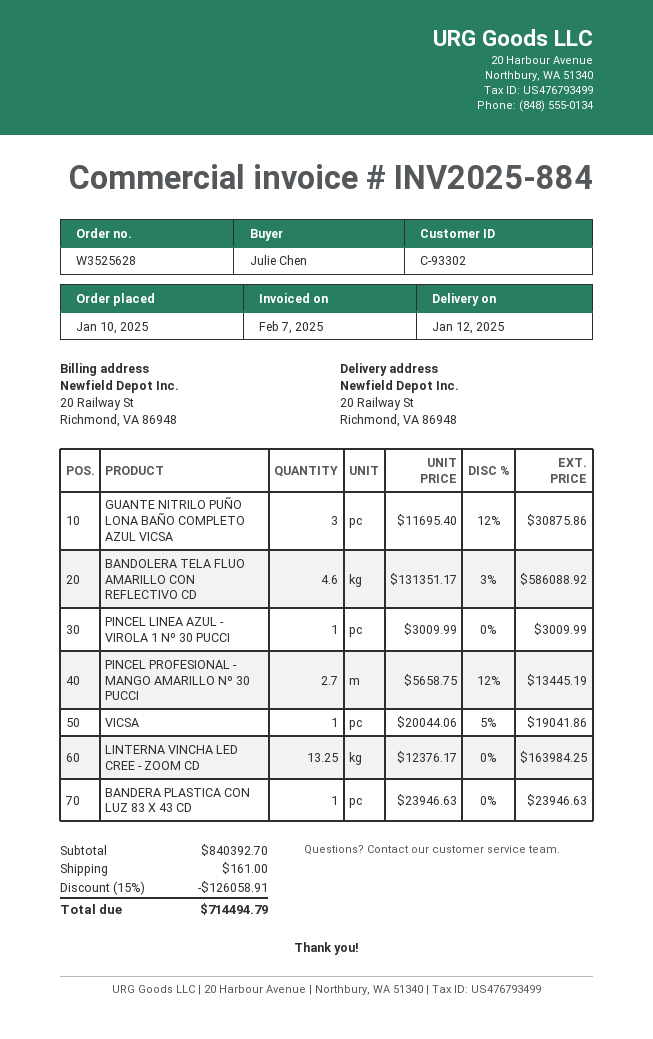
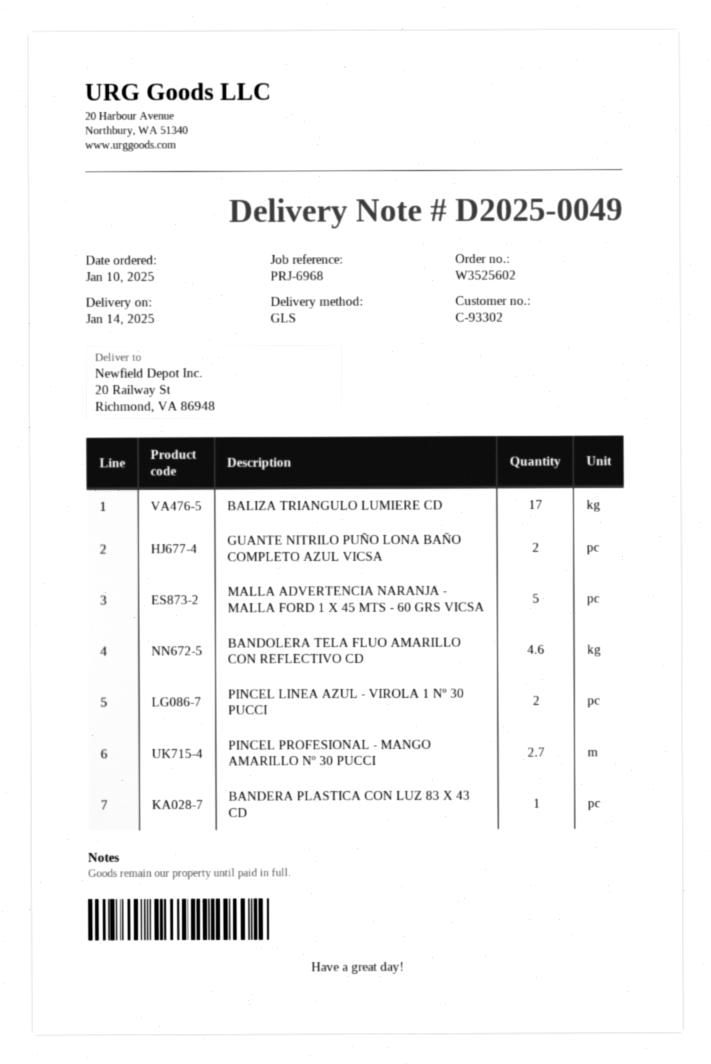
order number: W3525628 -> W3525602
delivery date: 2025-01-12 -> 2025-01-14
GUANTE NITRILO PUÑO LONA BAÑO COMPLETO AZUL VICSA: 3 -> 2
PINCEL LINEA AZUL - VIROLA 1 Nº 30 PUCCI: 1 -> 2
VICSA: 1 -> none
LINTERNA VINCHA LED CREE - ZOOM CD: 13.25 -> none
BALIZA TRIANGULO LUMIERE CD: none -> 17
MALLA ADVERTENCIA NARANJA - MALLA FORD 1 X 45 MTS - 60 GRS VICSA: none -> 5

